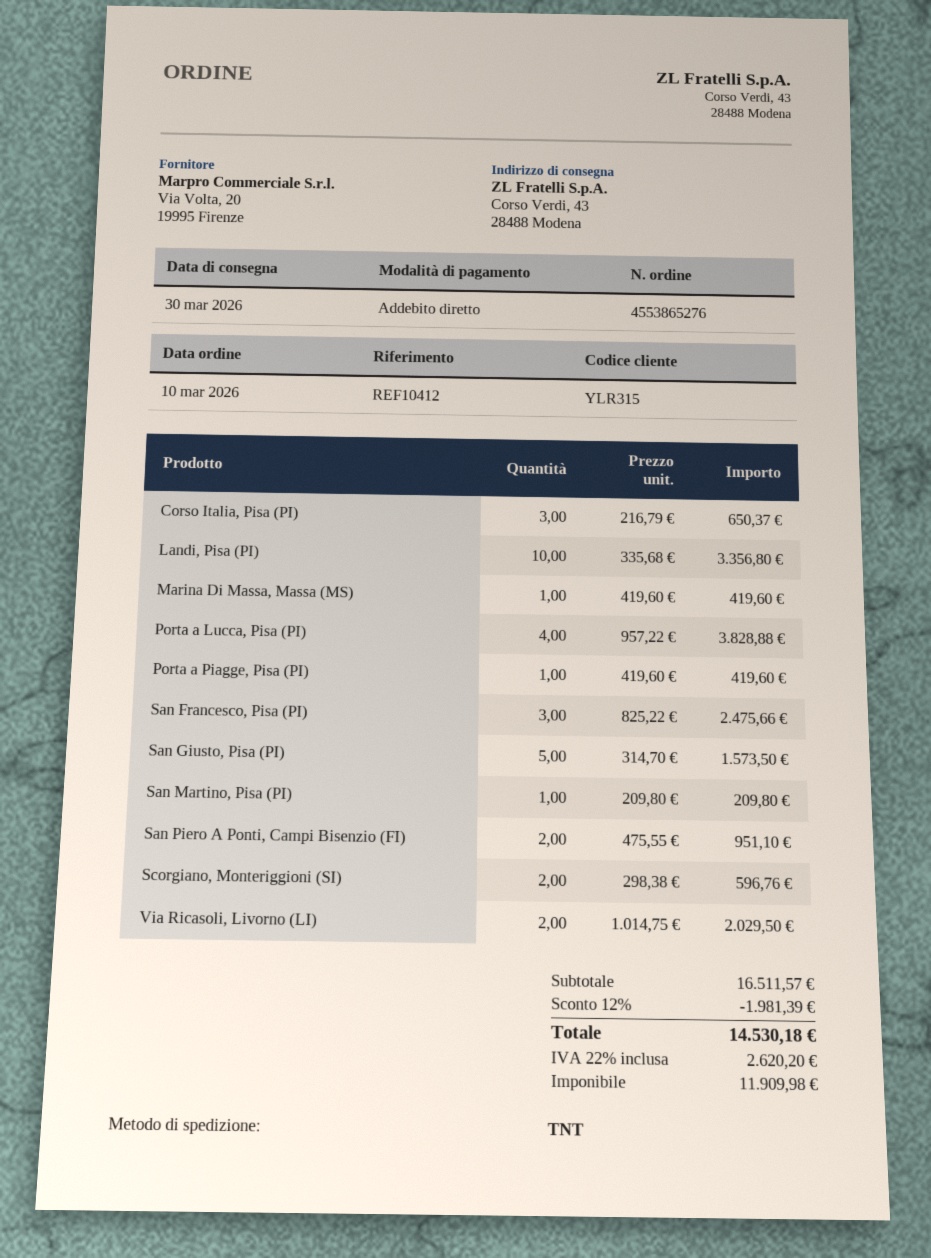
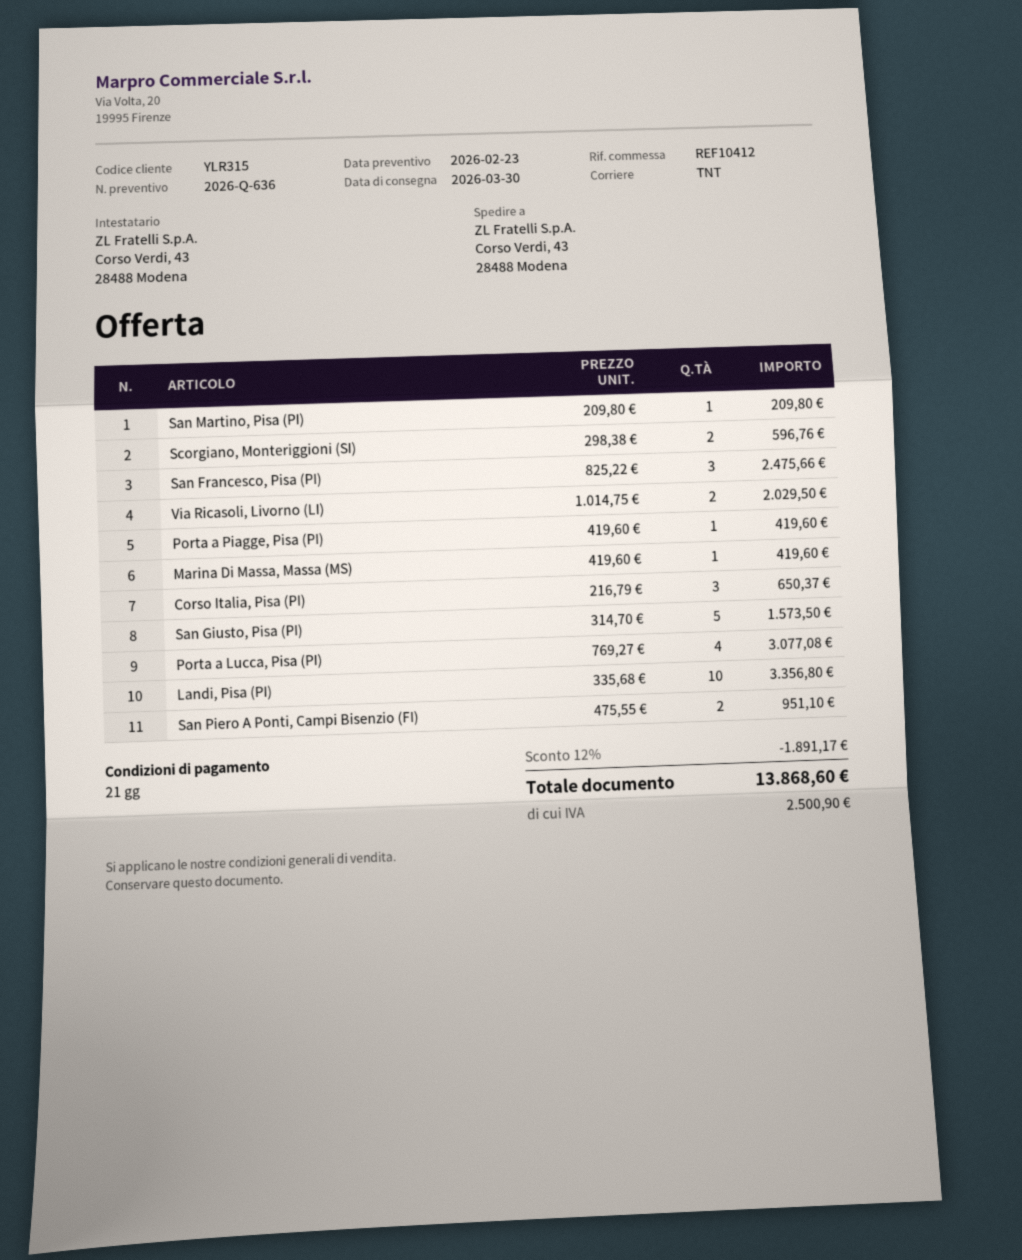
Porta a Lucca, Pisa (PI): 4 x 957.22 = 3828.88 -> 4 x 769.27 = 3077.08
discount: 12% = 1981.39 -> 12% = 1891.17
tax: 2620.20 -> 2500.90
total: 14530.18 -> 13868.60

